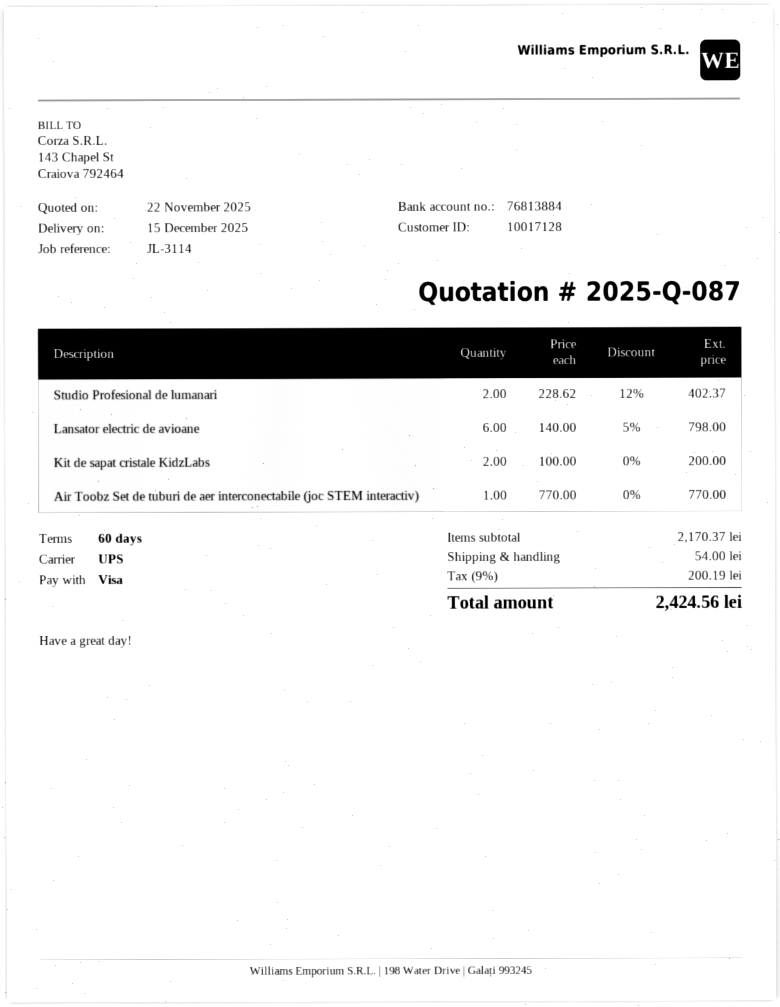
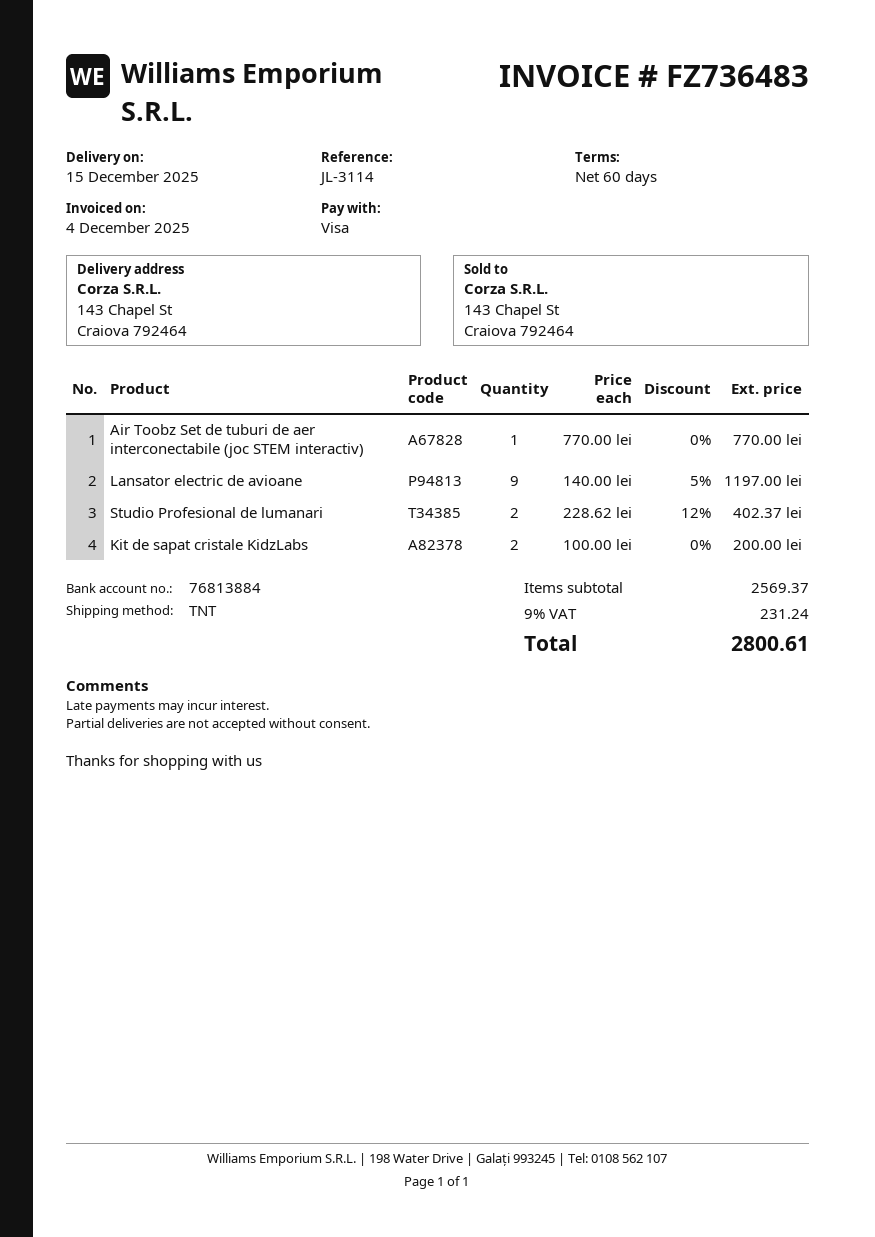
shipping method: UPS -> TNT
Lansator electric de avioane: 6 x 140.00 - 5% = 798.00 -> 9 x 140.00 - 5% = 1197.00
subtotal: 2170.37 -> 2569.37
shipping: 54.00 -> none
tax: 9% = 200.19 -> 9% = 231.24
total: 2424.56 -> 2800.61

